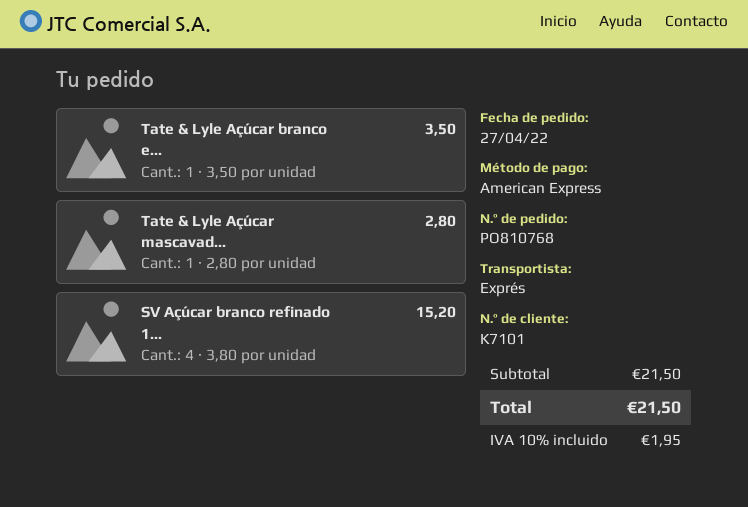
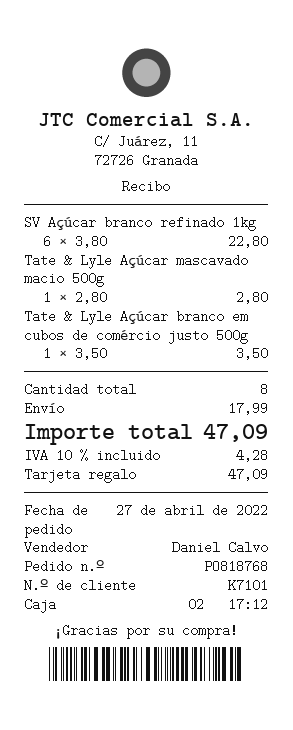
order number: PO810768 -> PO818768
payment method: American Express -> gift card
SV Açúcar branco refinado 1...: 4 x 3.80 = 15.20 -> 6 x 3.80 = 22.80
shipping: none -> 17.99
tax: 10% = 1.95 -> 10% = 4.28
total: 21.50 -> 47.09

